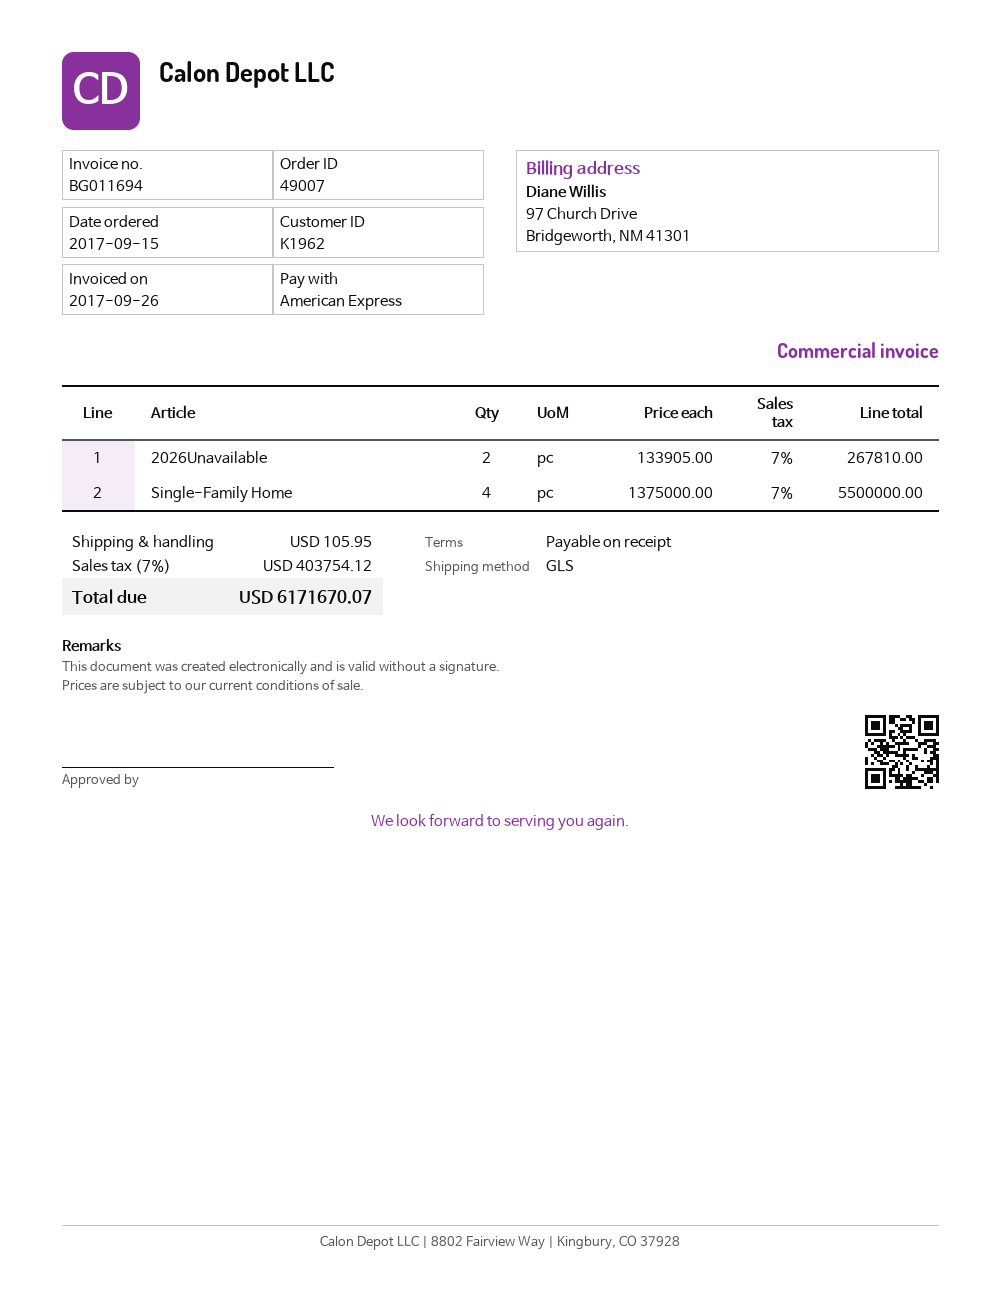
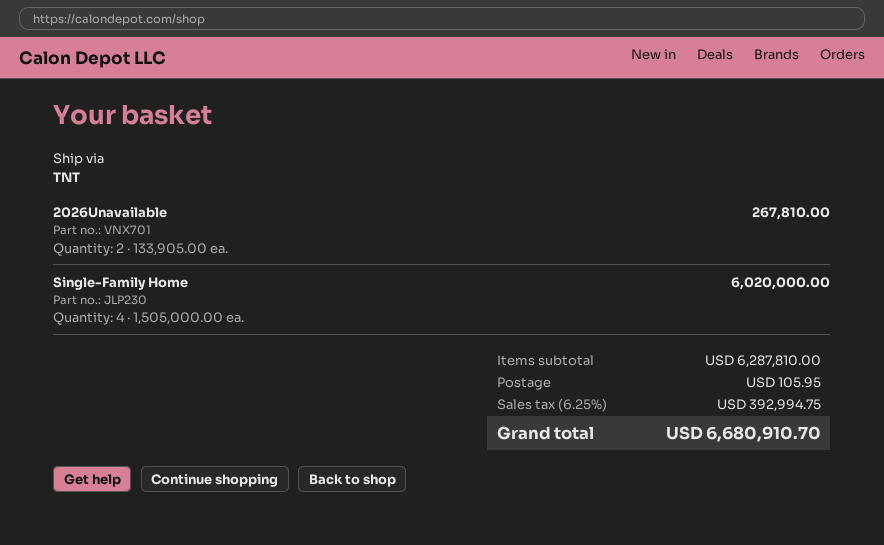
shipping method: GLS -> TNT
Single-Family Home: 4 x 1375000.00 = 5500000.00 -> 4 x 1505000.00 = 6020000.00
tax: 7% = 403754.12 -> 6.25% = 392994.75
total: 6171670.07 -> 6680910.70

